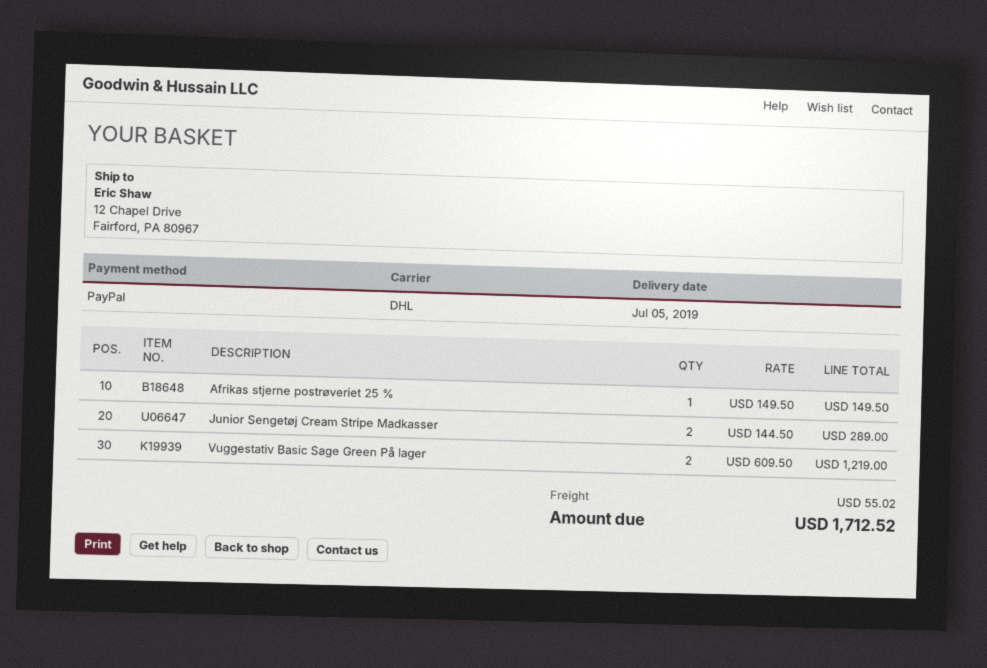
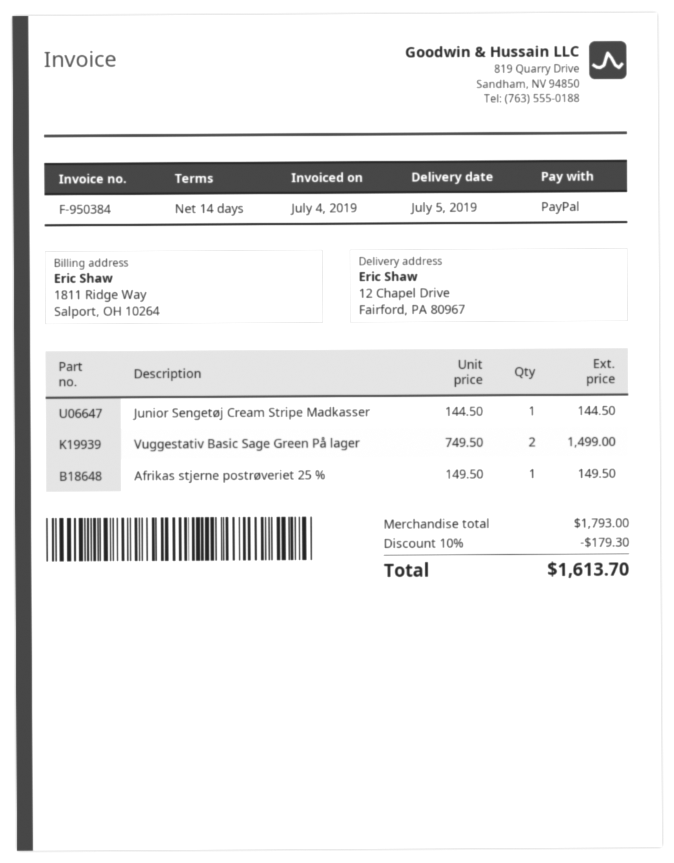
Junior Sengetøj Cream Stripe Madkasser: 2 x 144.50 = 289.00 -> 1 x 144.50 = 144.50
Vuggestativ Basic Sage Green På lager: 2 x 609.50 = 1219.00 -> 2 x 749.50 = 1499.00
discount: none -> 10% = 179.30
shipping: 55.02 -> none
total: 1712.52 -> 1613.70

